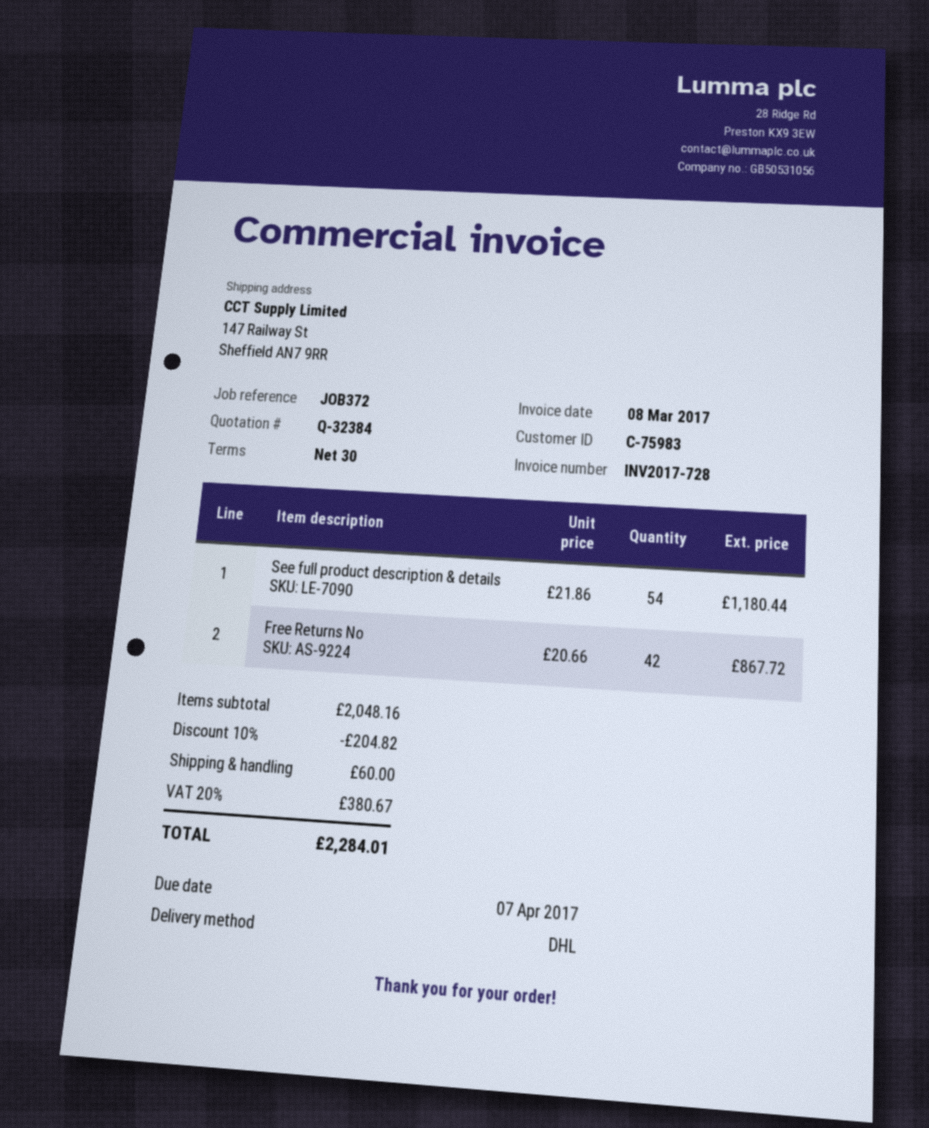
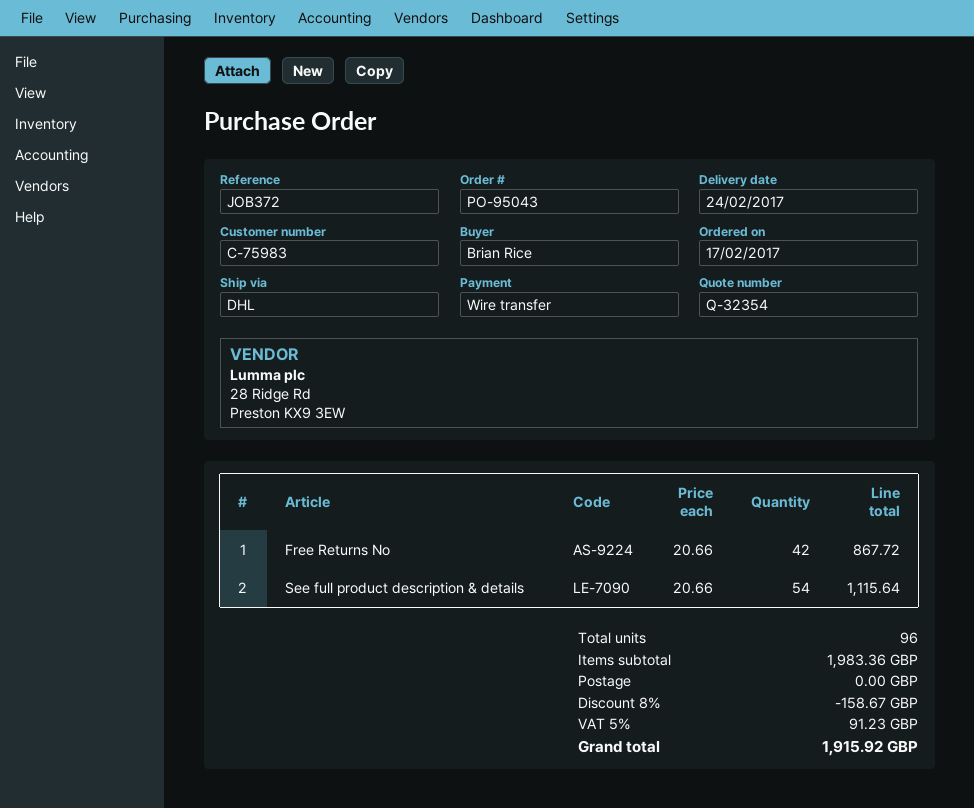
quote number: Q-32384 -> Q-32354
See full product description & details: 54 x 21.86 = 1180.44 -> 54 x 20.66 = 1115.64
subtotal: 2048.16 -> 1983.36
discount: 10% = 204.82 -> 8% = 158.67
shipping: 60.00 -> 0.00
tax: 20% = 380.67 -> 5% = 91.23
total: 2284.01 -> 1915.92

